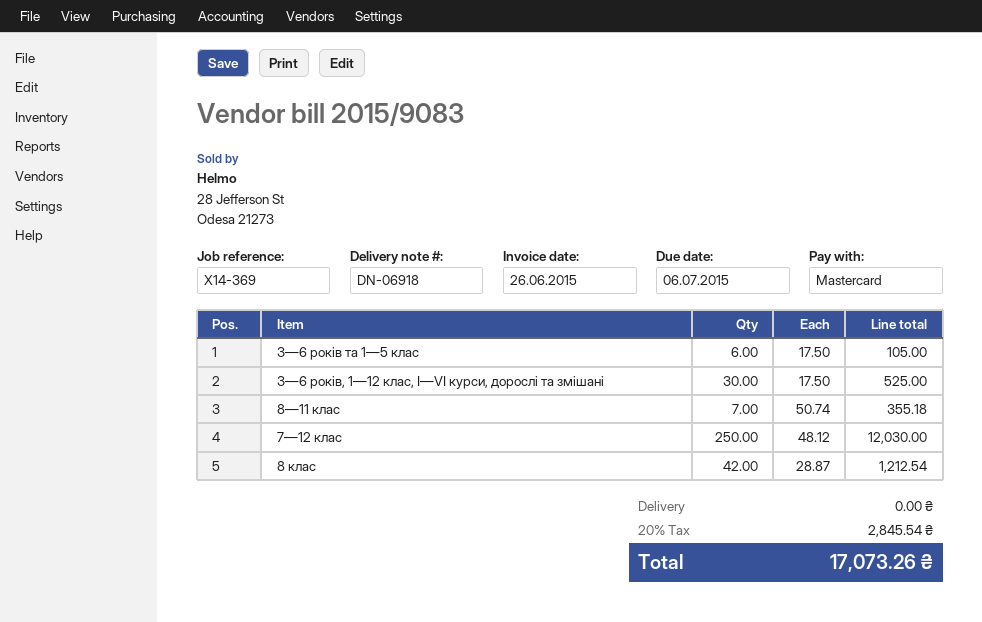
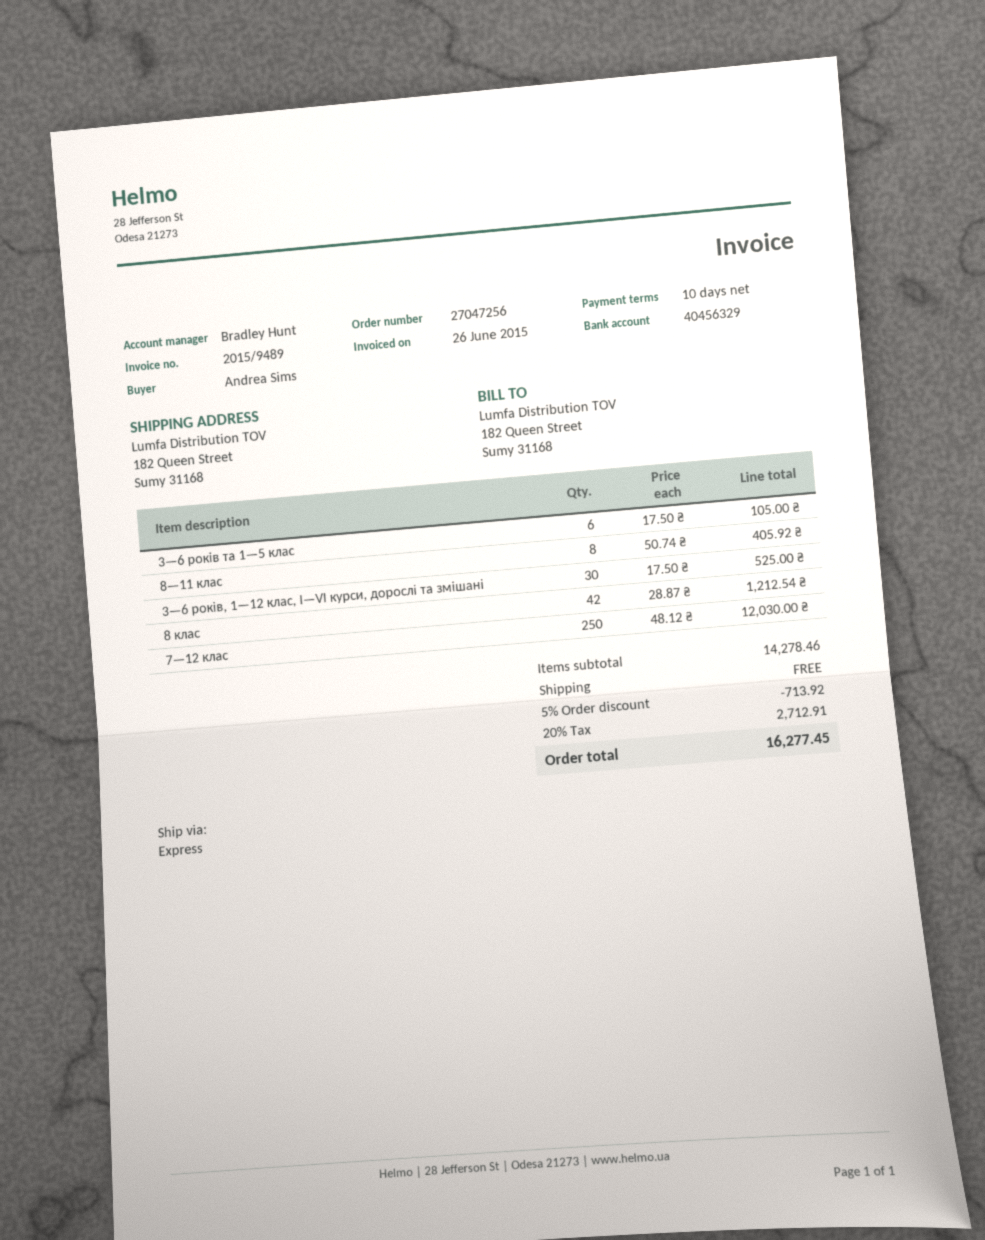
invoice number: 2015/9083 -> 2015/9489
8—11 клас: 7 x 50.74 = 355.18 -> 8 x 50.74 = 405.92
discount: none -> 5% = 713.92
tax: 20% = 2845.54 -> 20% = 2712.91
total: 17073.26 -> 16277.45

